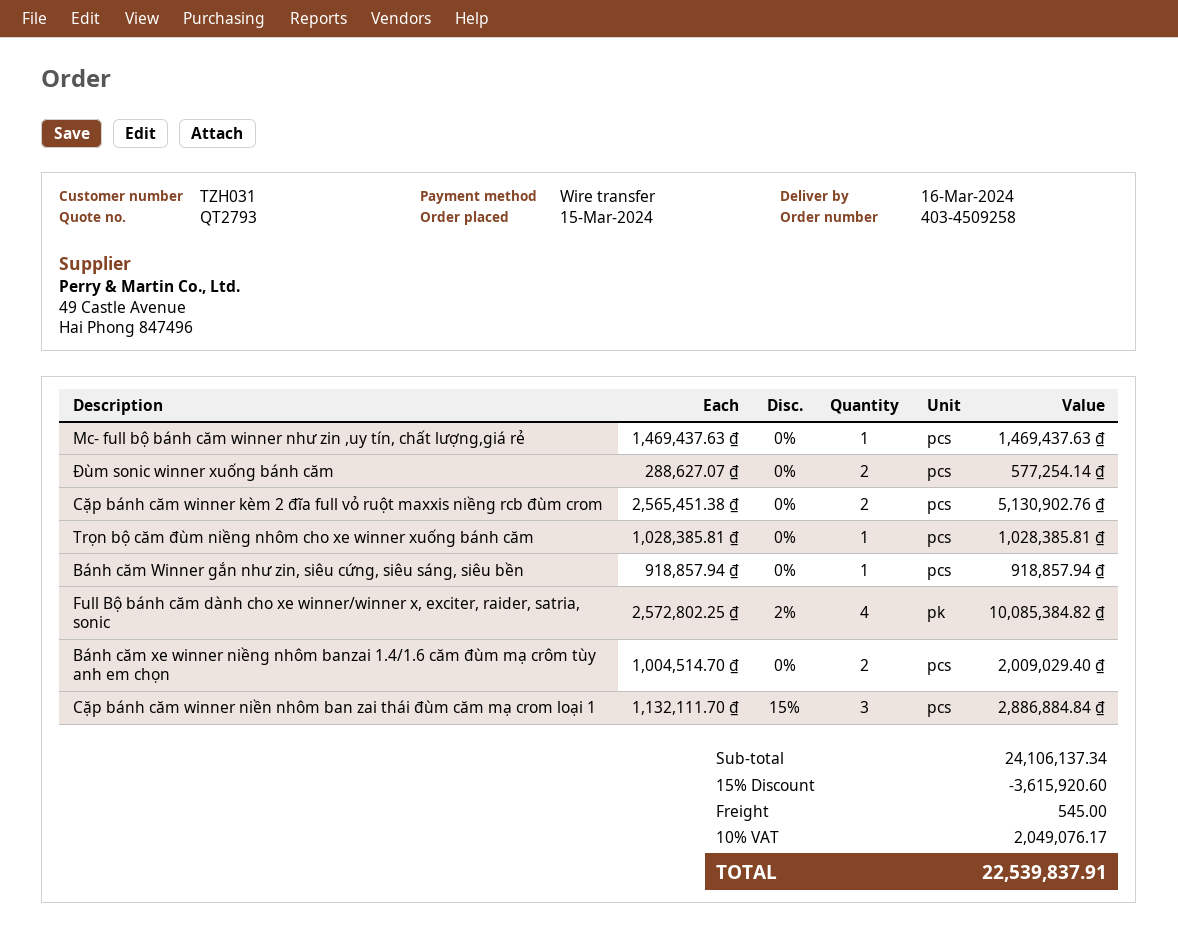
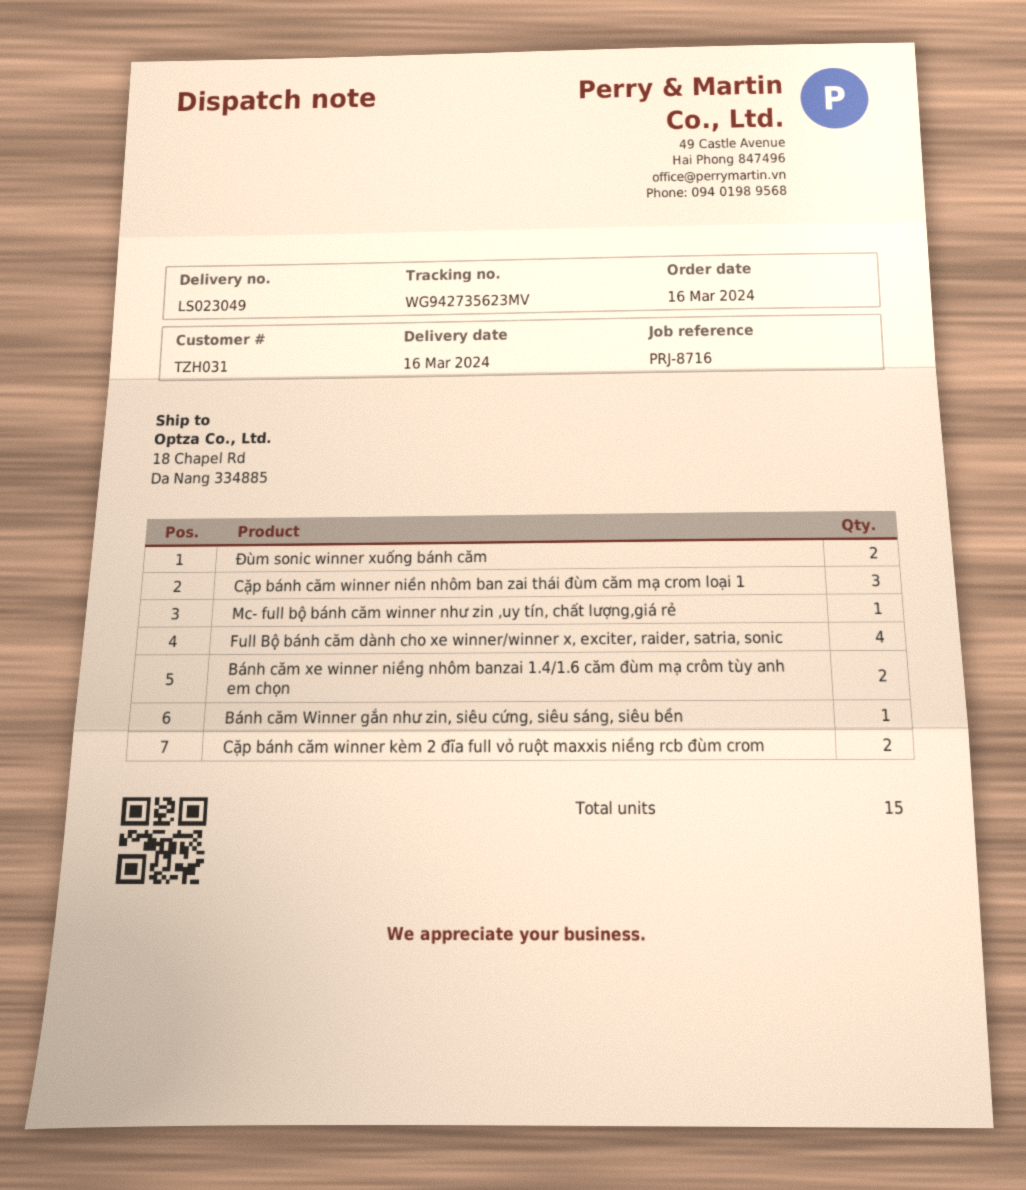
order date: 2024-03-15 -> 2024-03-16
Trọn bộ căm đùm niềng nhôm cho xe winner xuống bánh căm: 1 -> none

